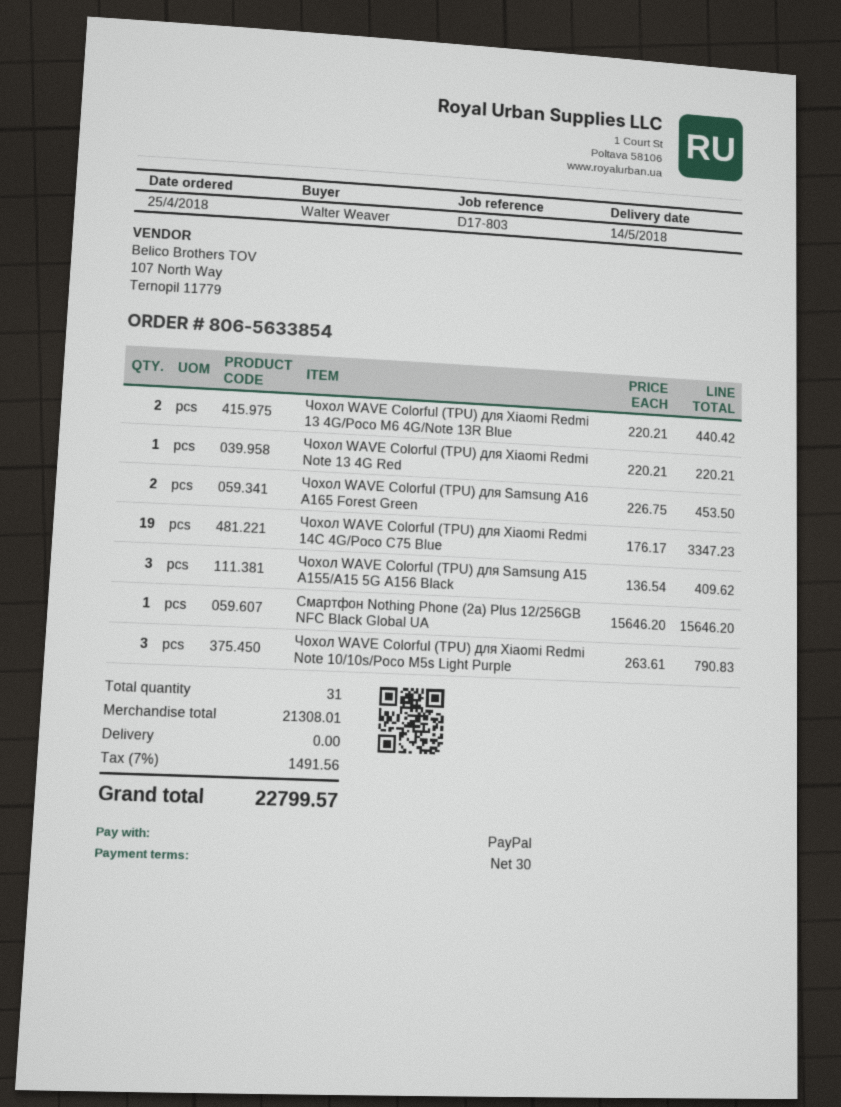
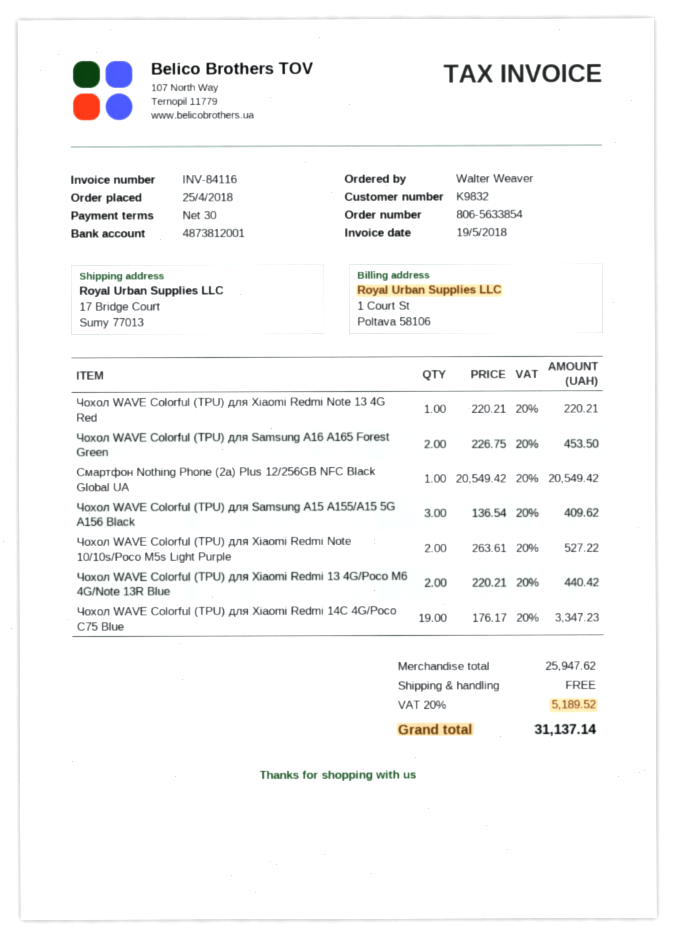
Смартфон Nothing Phone (2a) Plus 12/256GB NFC Black Global UA: 1 x 15646.20 = 15646.20 -> 1 x 20549.42 = 20549.42
Чохол WAVE Colorful (TPU) для Xiaomi Redmi Note 10/10s/Poco M5s Light Purple: 3 x 263.61 = 790.83 -> 2 x 263.61 = 527.22
subtotal: 21308.01 -> 25947.62
tax: 7% = 1491.56 -> 20% = 5189.52
total: 22799.57 -> 31137.14

